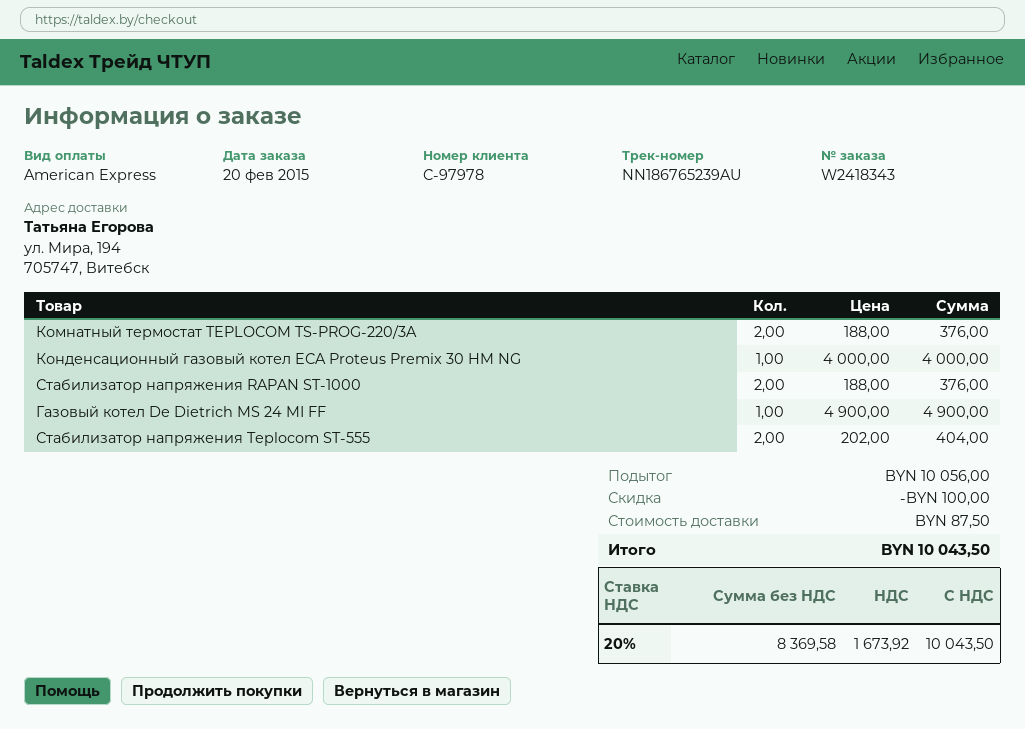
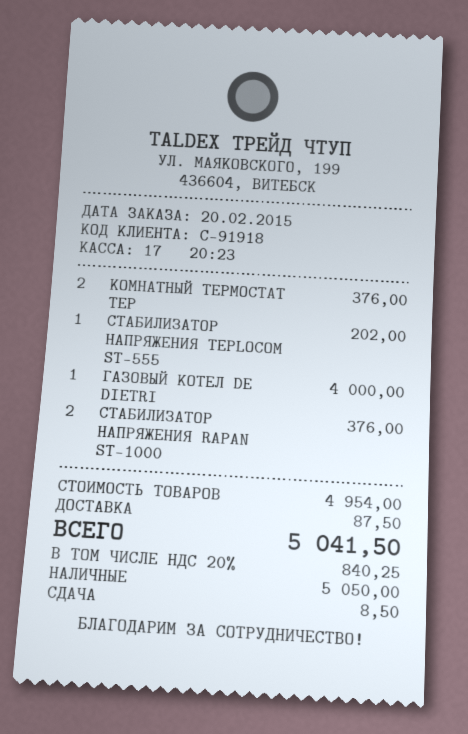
customer number: C-97978 -> C-91918
payment method: American Express -> cash
Конденсационный газовый котел ECA Proteus Premix 30 HM NG: 1 for 4000.00 -> none
Газовый котел De Dietrich MS 24 MI FF: 1 for 4900.00 -> 1 for 4000.00
Стабилизатор напряжения Teplocom ST-555: 2 for 404.00 -> 1 for 202.00
subtotal: 10056.00 -> 4954.00
discount: 100.00 -> none
tax: 20% = 1673.92 -> 20% = 840.25
total: 10043.50 -> 5041.50

